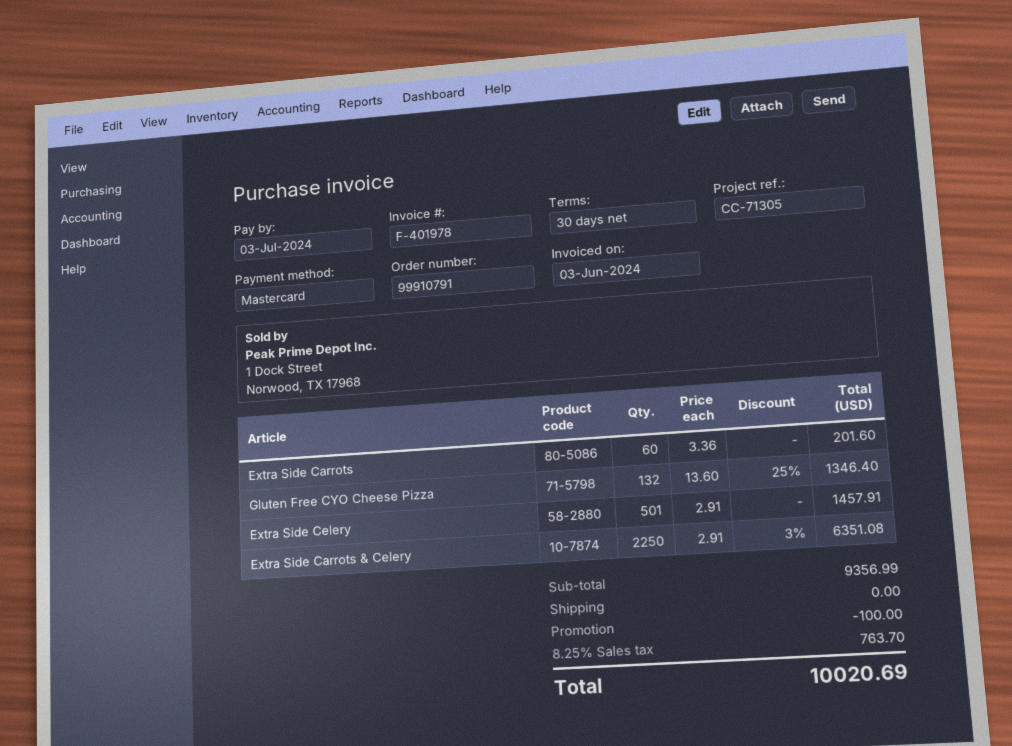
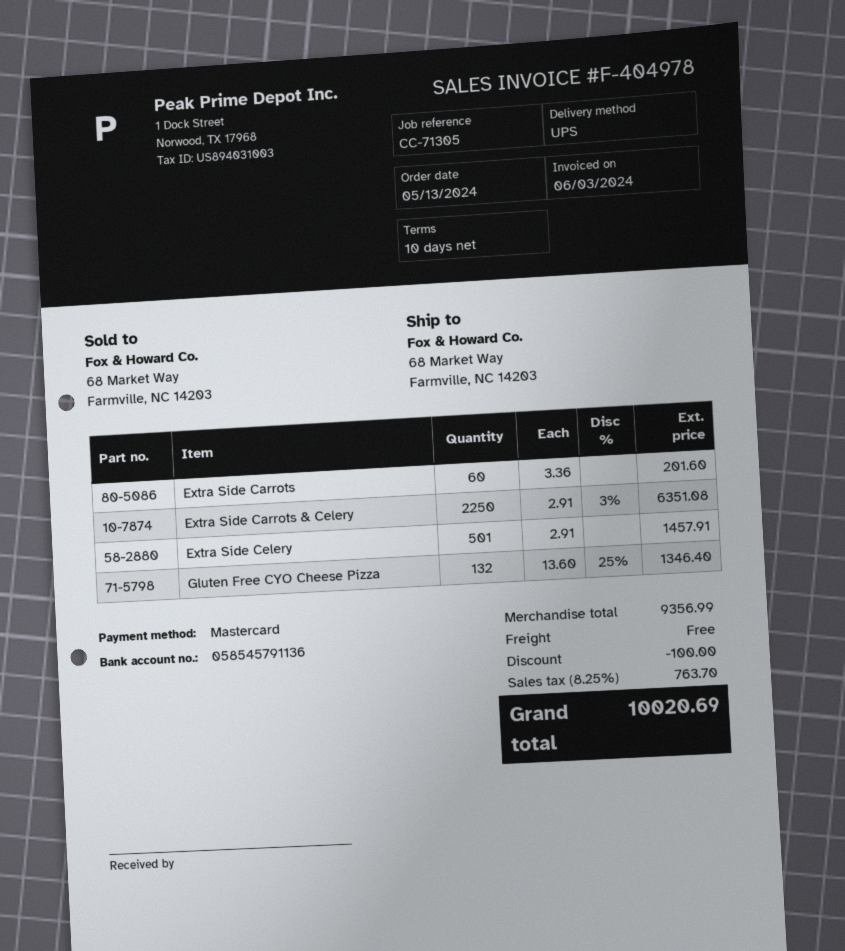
invoice number: F-401978 -> F-404978
payment terms: 30 days -> 10 days

